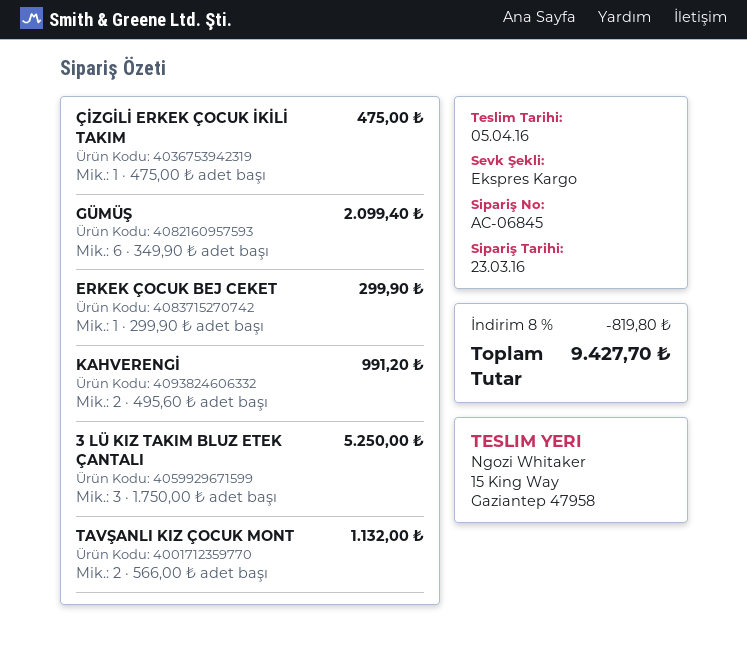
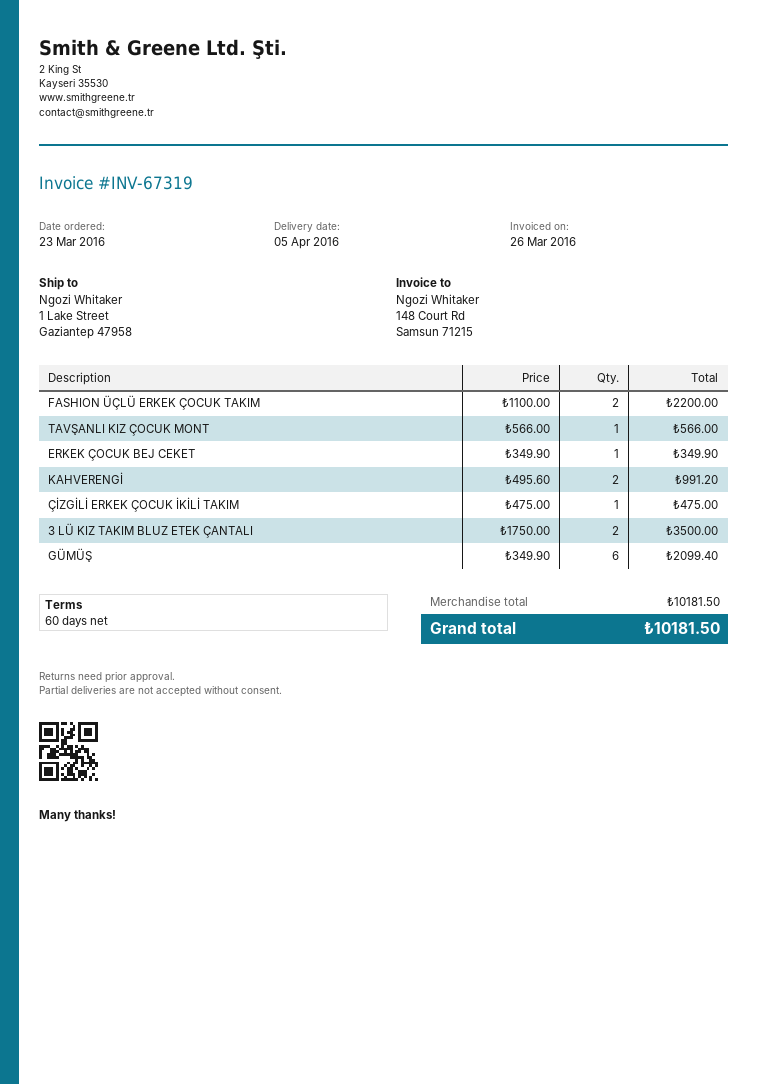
ship to: 15 King Way, Gaziantep 47958 -> 1 Lake Street, Gaziantep 47958
ERKEK ÇOCUK BEJ CEKET: 1 x 299.90 = 299.90 -> 1 x 349.90 = 349.90
3 LÜ KIZ TAKIM BLUZ ETEK ÇANTALI: 3 x 1750.00 = 5250.00 -> 2 x 1750.00 = 3500.00
TAVŞANLI KIZ ÇOCUK MONT: 2 x 566.00 = 1132.00 -> 1 x 566.00 = 566.00
FASHION ÜÇLÜ ERKEK ÇOCUK TAKIM: none -> 2 x 1100.00 = 2200.00
discount: 8% = 819.80 -> none
total: 9427.70 -> 10181.50

